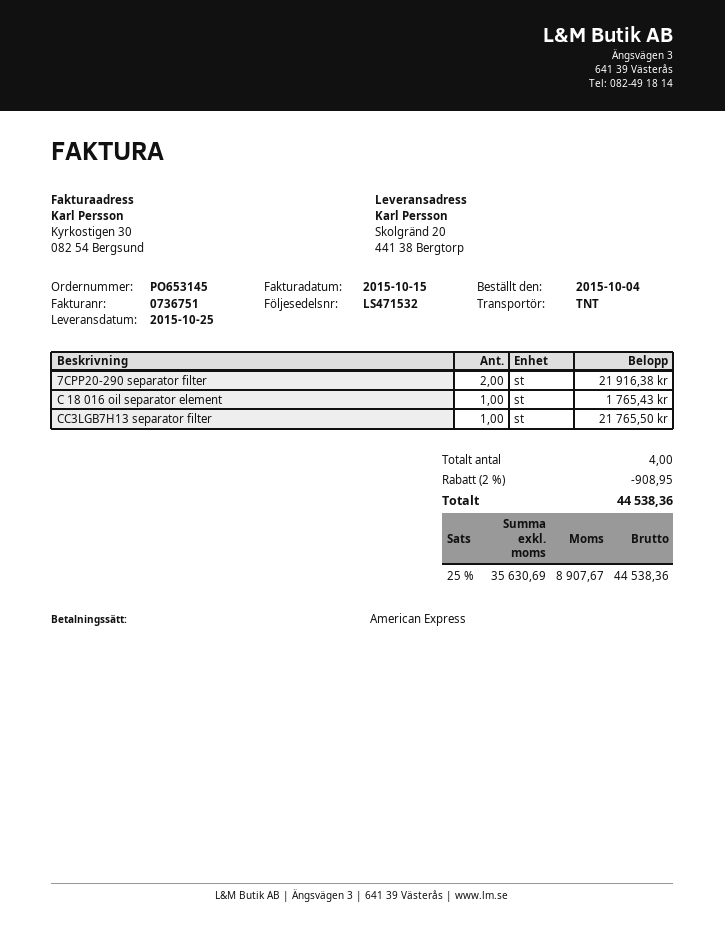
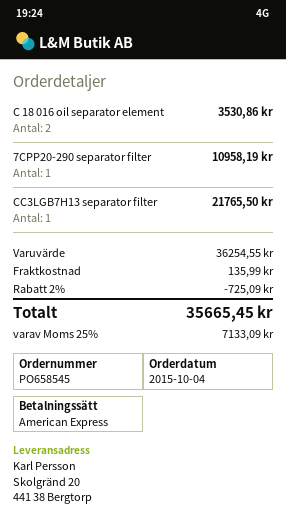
order number: PO653145 -> PO658545
7CPP20-290 separator filter: 2 for 21916.38 -> 1 for 10958.19
C 18 016 oil separator element: 1 for 1765.43 -> 2 for 3530.86
discount: 2% = 908.95 -> 2% = 725.09
shipping: none -> 135.99
tax: 25% = 8907.67 -> 25% = 7133.09
total: 44538.36 -> 35665.45

